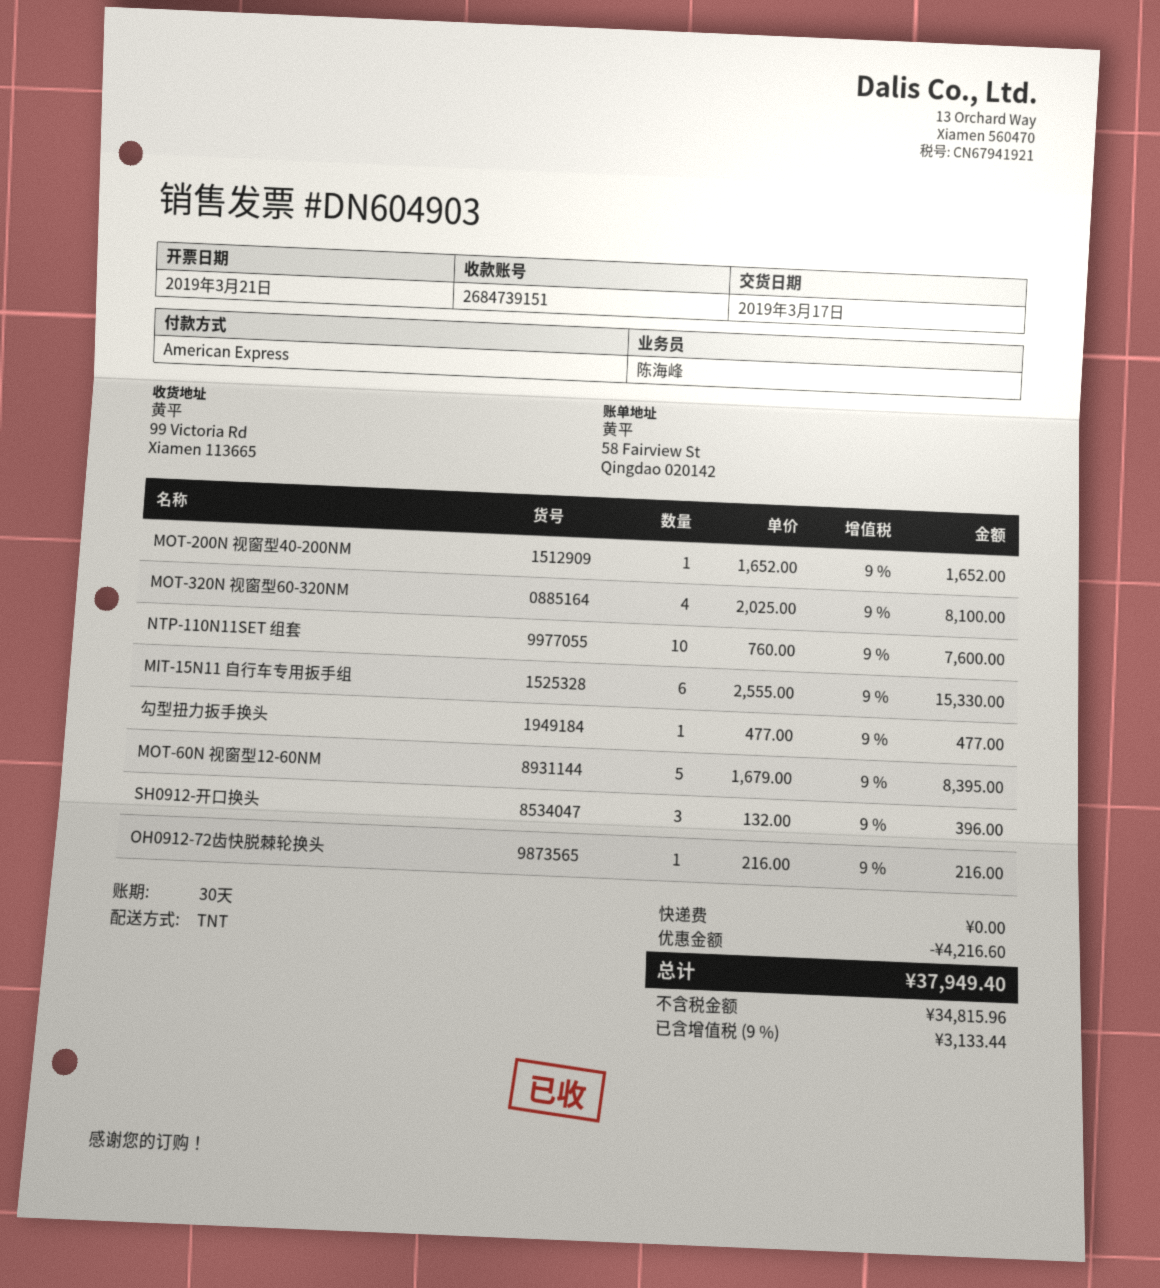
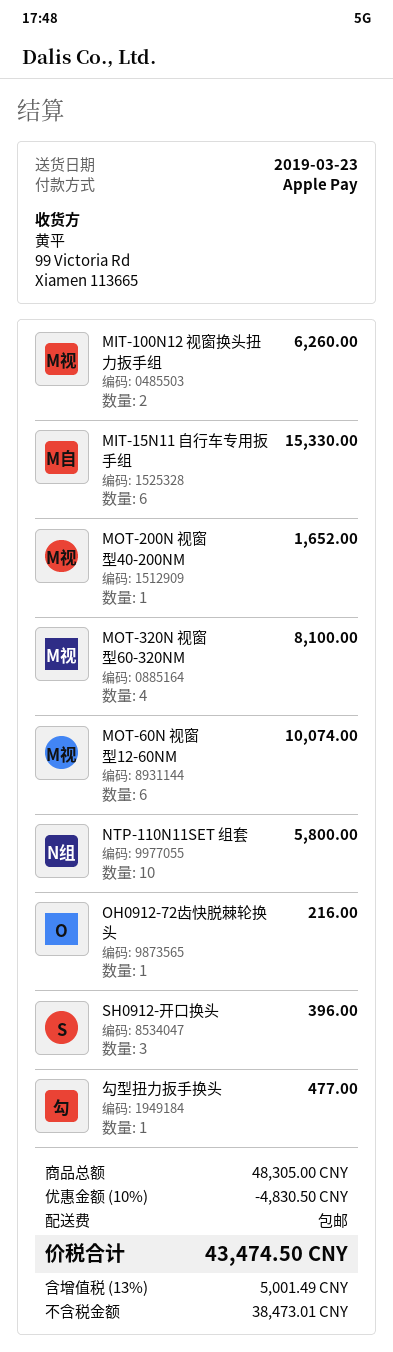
delivery date: 2019-03-17 -> 2019-03-23
payment method: American Express -> Apple Pay
NTP-110N11SET 组套: 10 for 7600.00 -> 10 for 5800.00
MOT-60N 视窗型12-60NM: 5 for 8395.00 -> 6 for 10074.00
MIT-100N12 视窗换头扭力扳手组: none -> 2 for 6260.00
discount: 4216.60 -> 4830.50
net: 34815.96 -> 38473.01
tax: 9% = 3133.44 -> 13% = 5001.49
total: 37949.40 -> 43474.50

